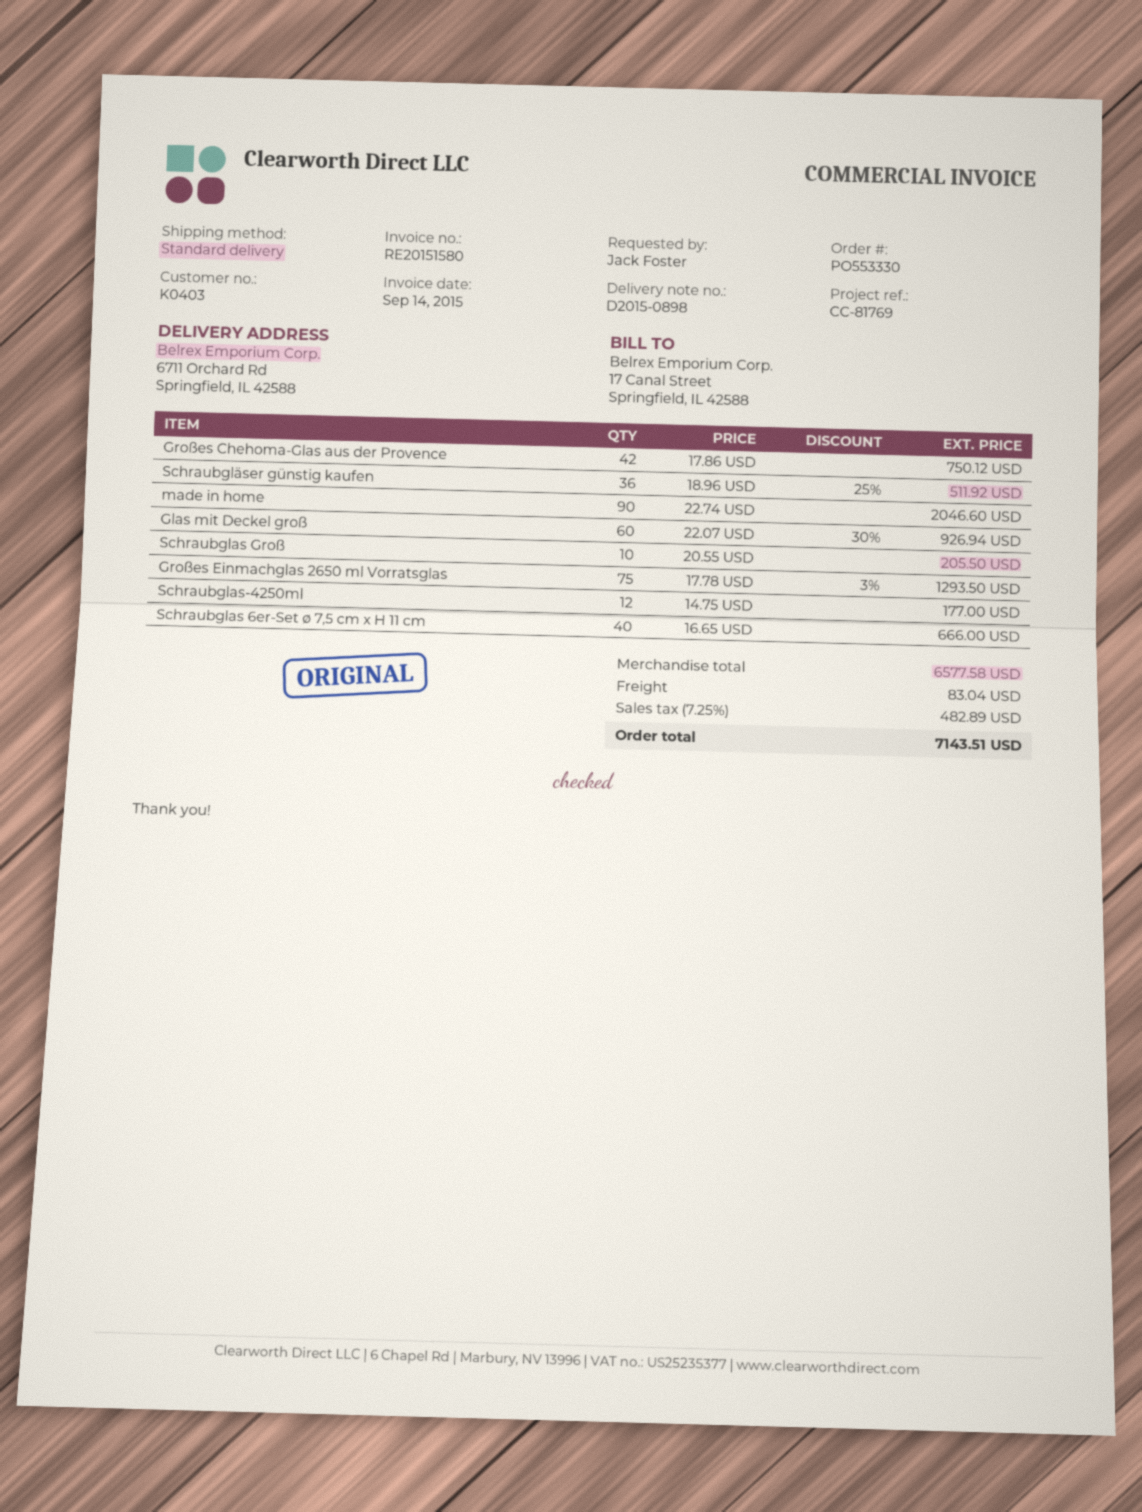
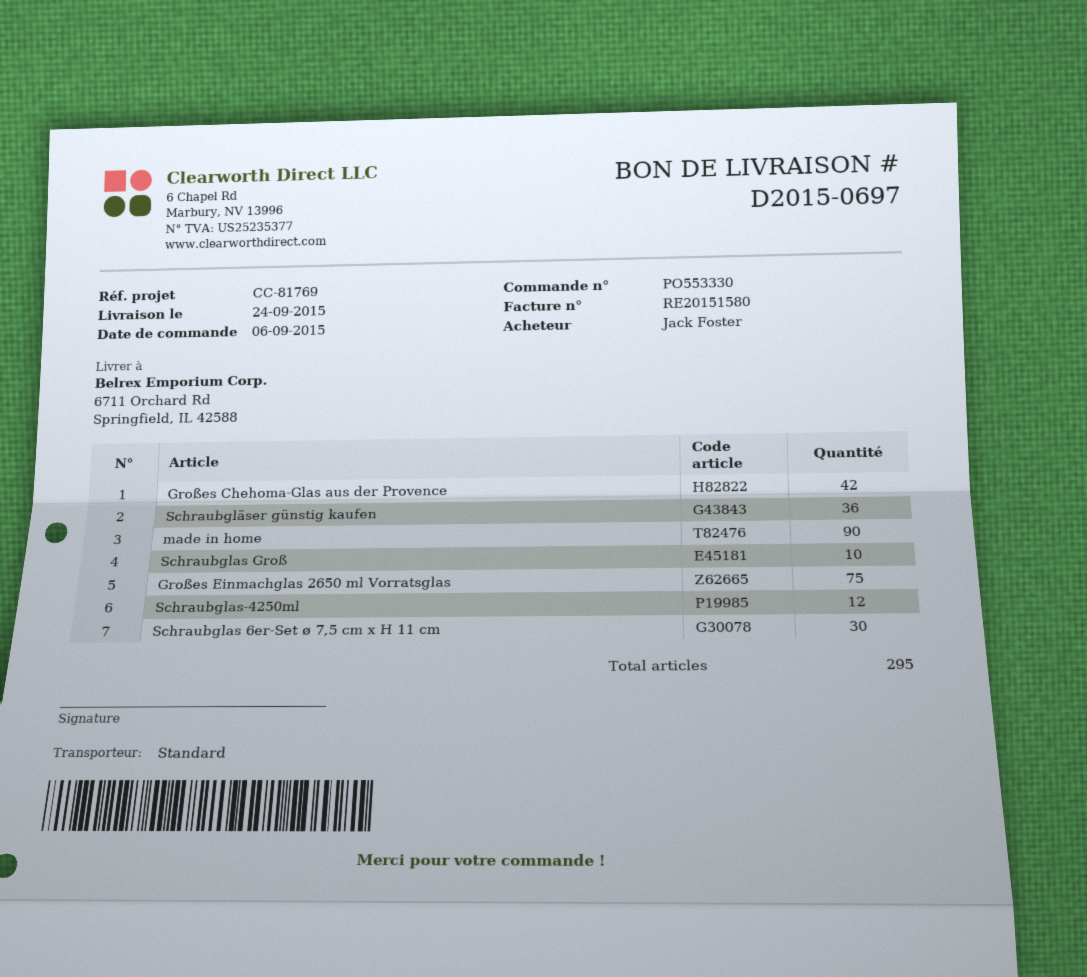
delivery note number: D2015-0898 -> D2015-0697
Glas mit Deckel groß: 60 -> none
Schraubglas 6er-Set ø 7,5 cm x H 11 cm: 40 -> 30

